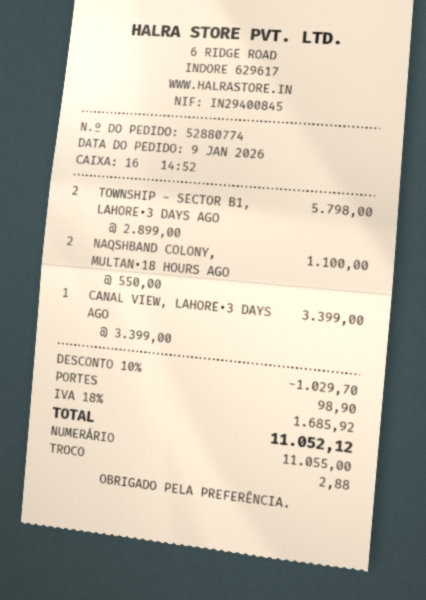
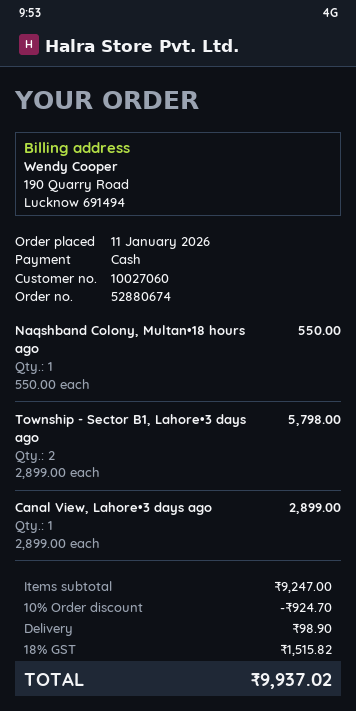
order number: 52880774 -> 52880674
order date: 2026-01-09 -> 2026-01-11
NAQSHBAND COLONY, MULTAN•18 HOURS AGO: 2 x 550.00 = 1100.00 -> 1 x 550.00 = 550.00
CANAL VIEW, LAHORE•3 DAYS AGO: 1 x 3399.00 = 3399.00 -> 1 x 2899.00 = 2899.00
discount: 10% = 1029.70 -> 10% = 924.70
tax: 18% = 1685.92 -> 18% = 1515.82
total: 11052.12 -> 9937.02

